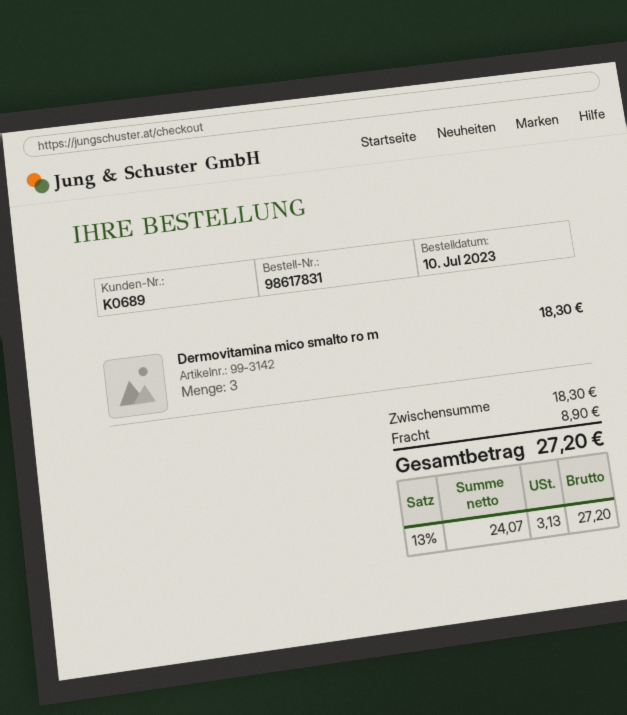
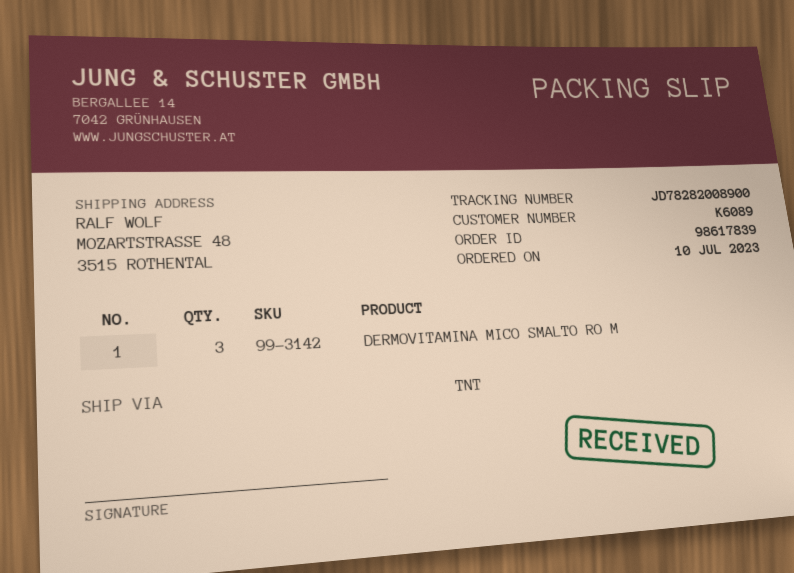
order number: 98617831 -> 98617839
customer number: K0689 -> K6089

